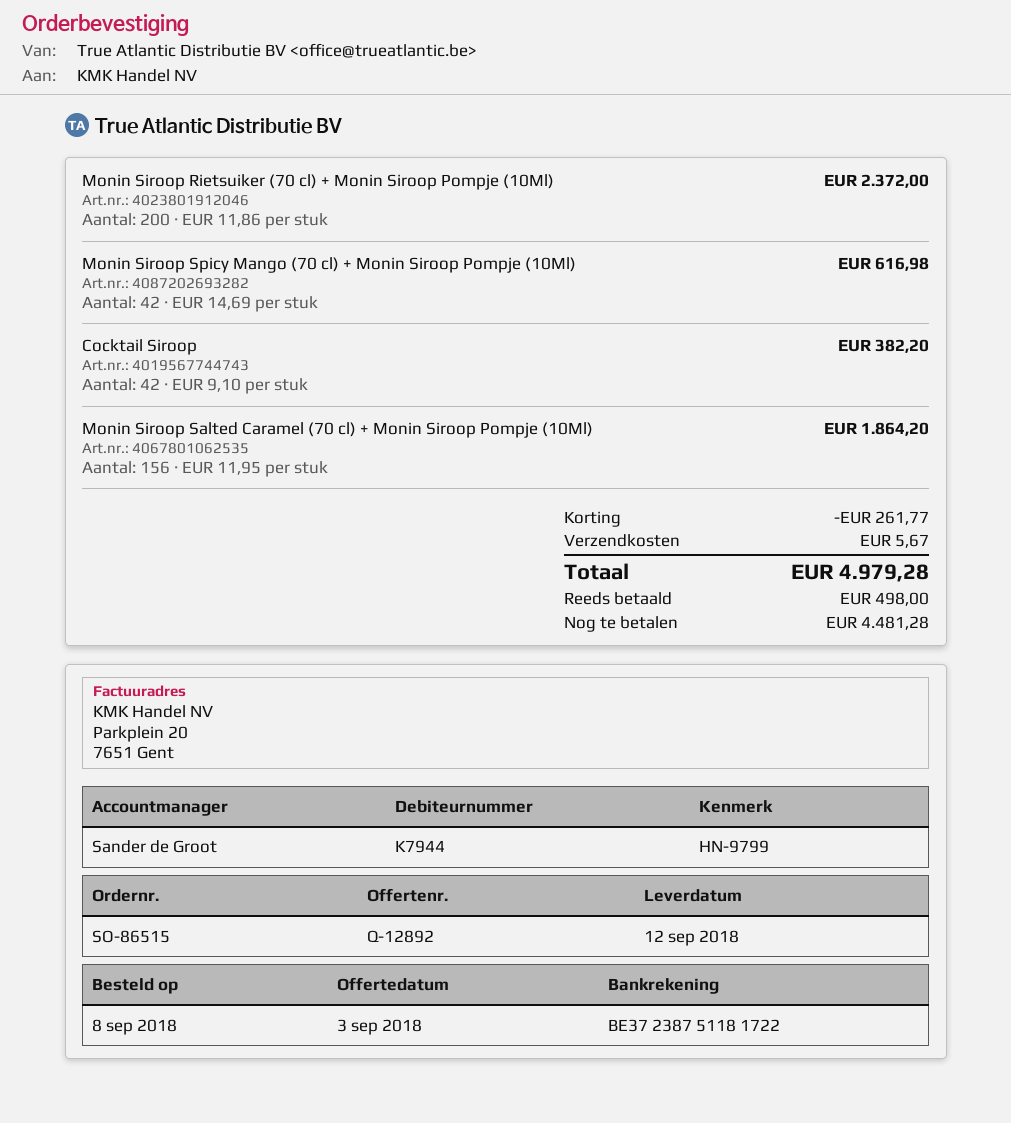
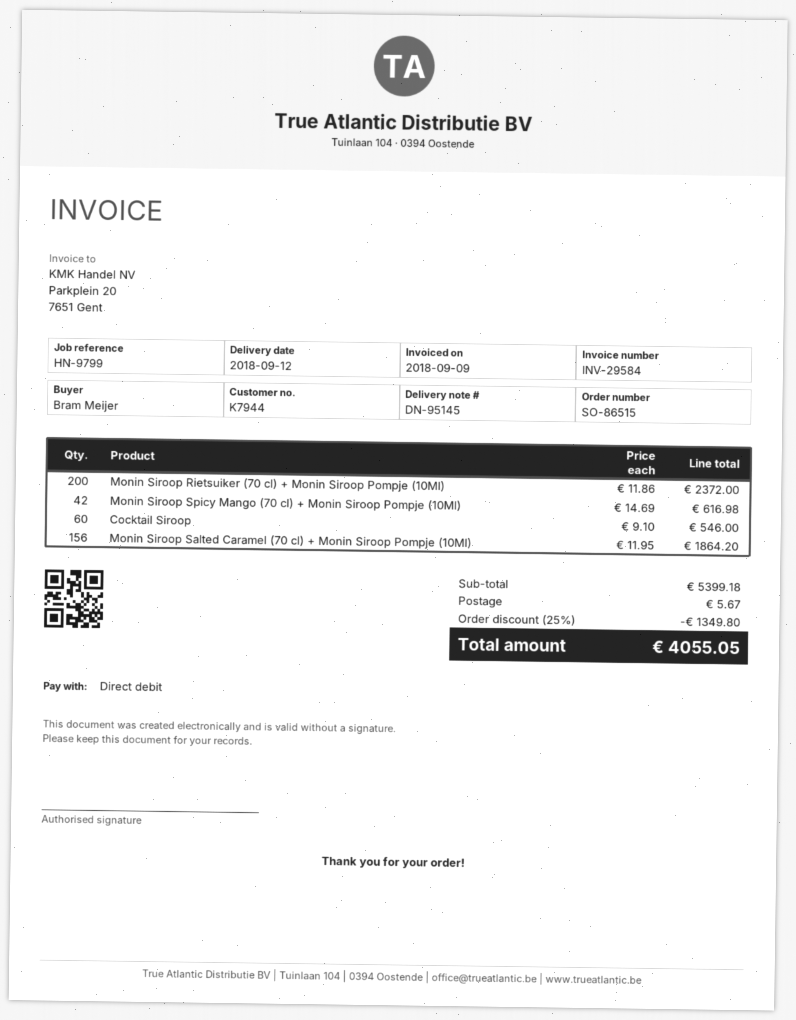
Cocktail Siroop: 42 x 9.10 = 382.20 -> 60 x 9.10 = 546.00
discount: 261.77 -> 1349.80
total: 4979.28 -> 4055.05

